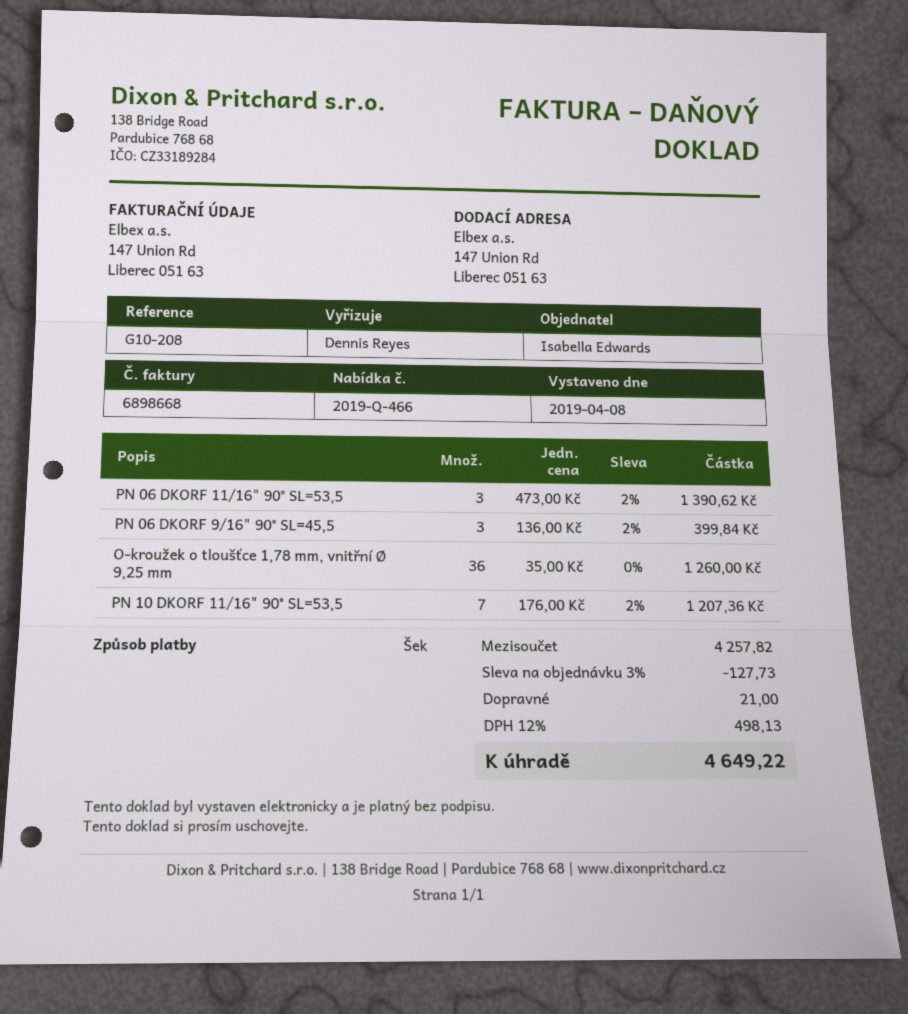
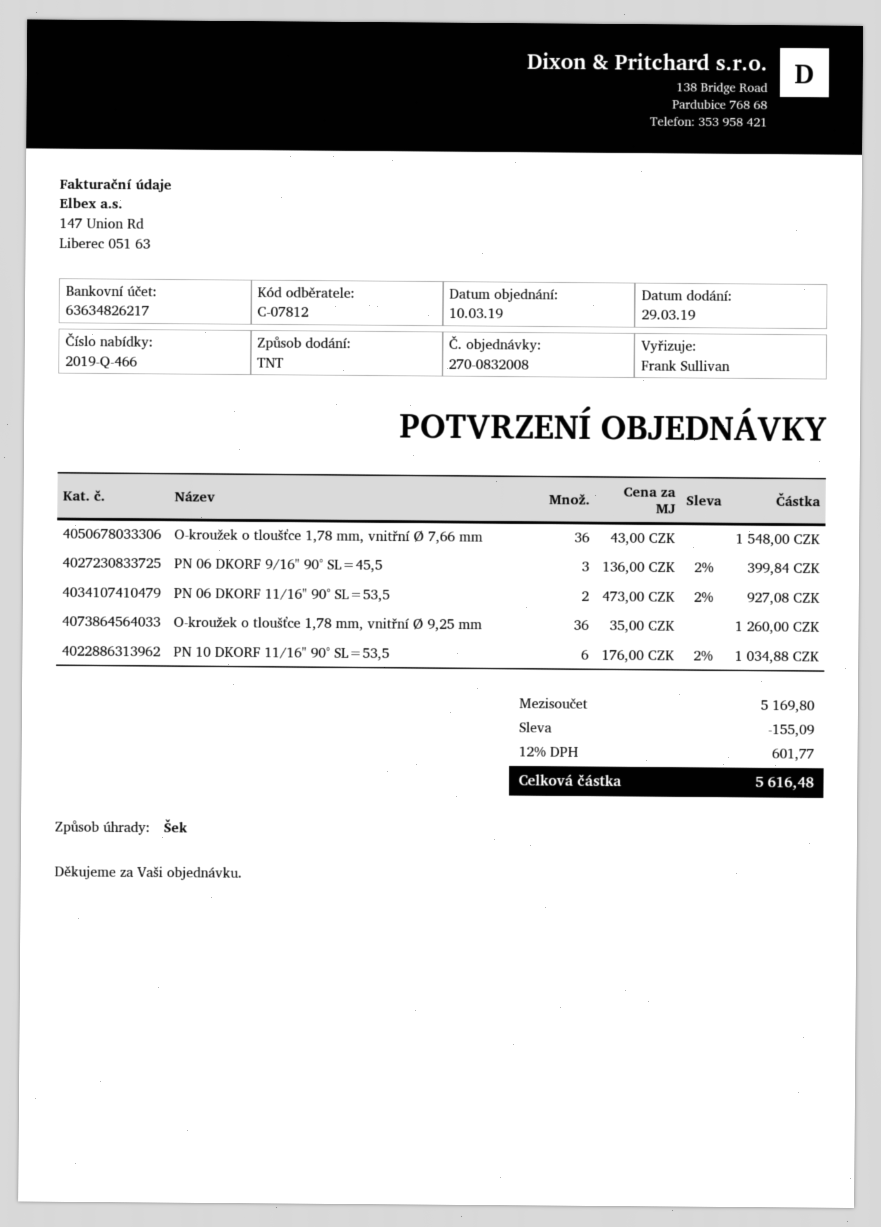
sales rep: Dennis Reyes -> Frank Sullivan
PN 06 DKORF 11/16" 90° SL=53,5: 3 x 473.00 - 2% = 1390.62 -> 2 x 473.00 - 2% = 927.08
PN 10 DKORF 11/16" 90° SL=53,5: 7 x 176.00 - 2% = 1207.36 -> 6 x 176.00 - 2% = 1034.88
O-kroužek o tloušťce 1,78 mm, vnitřní Ø 7,66 mm: none -> 36 x 43.00 = 1548.00
subtotal: 4257.82 -> 5169.80
discount: 127.73 -> 155.09
shipping: 21.00 -> none
tax: 12% = 498.13 -> 12% = 601.77
total: 4649.22 -> 5616.48

